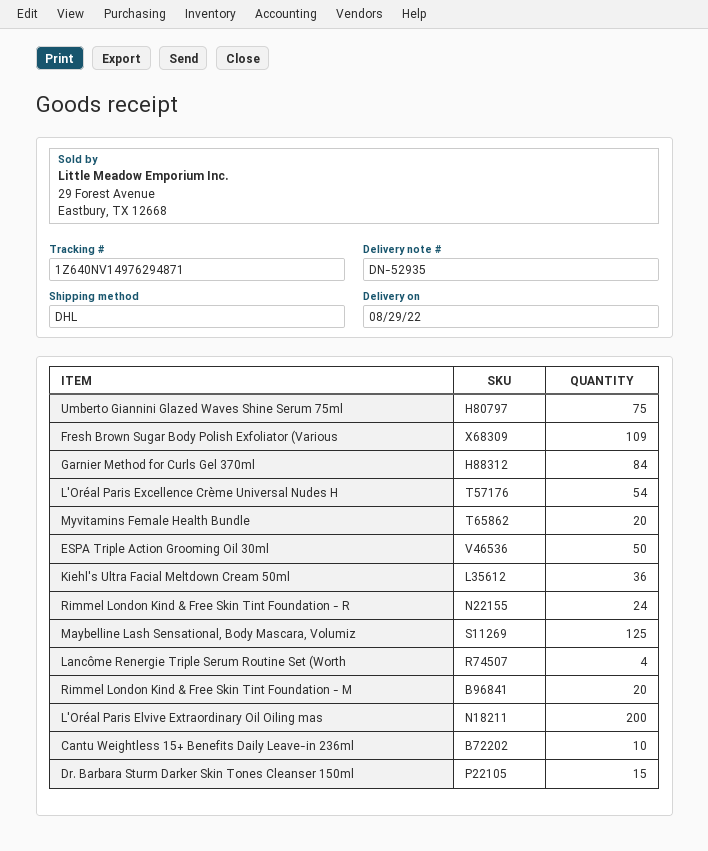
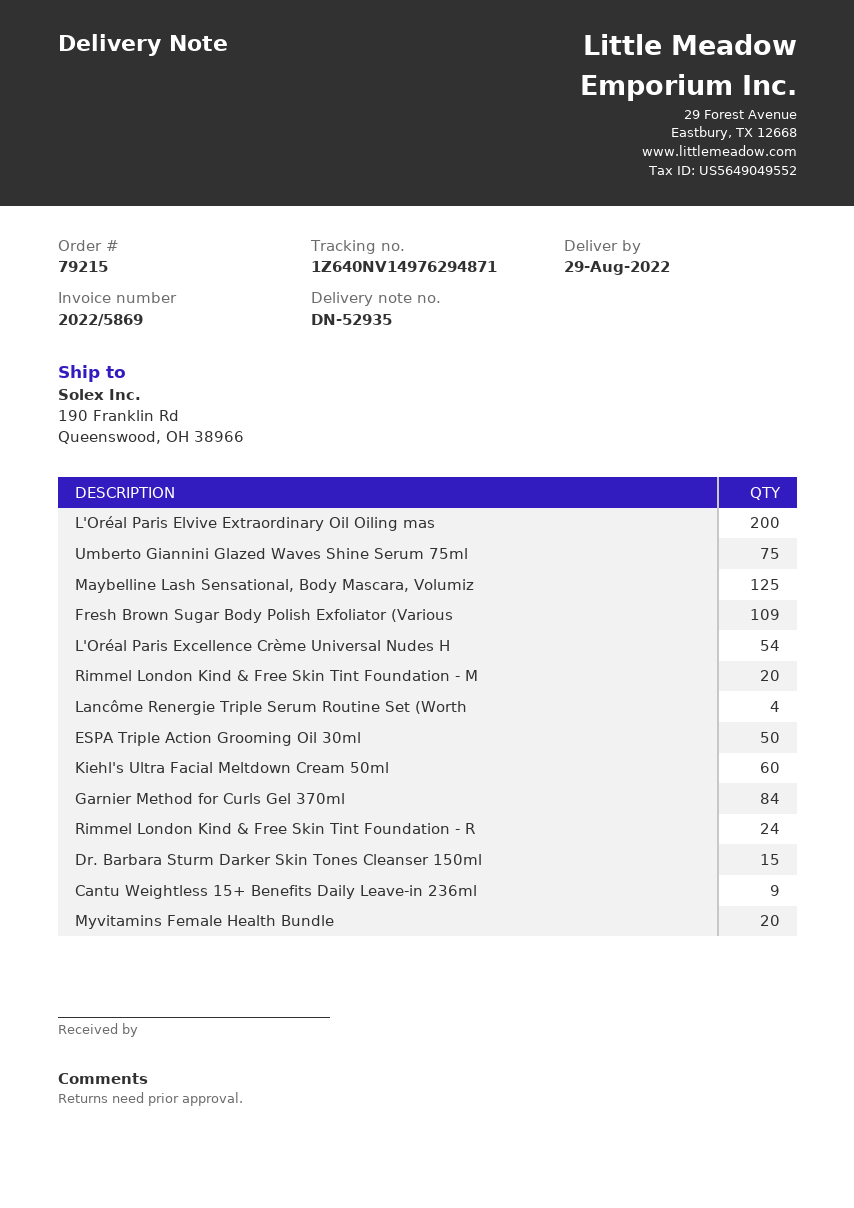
Kiehl's Ultra Facial Meltdown Cream 50ml: 36 -> 60
Cantu Weightless 15+ Benefits Daily Leave-in 236ml: 10 -> 9

